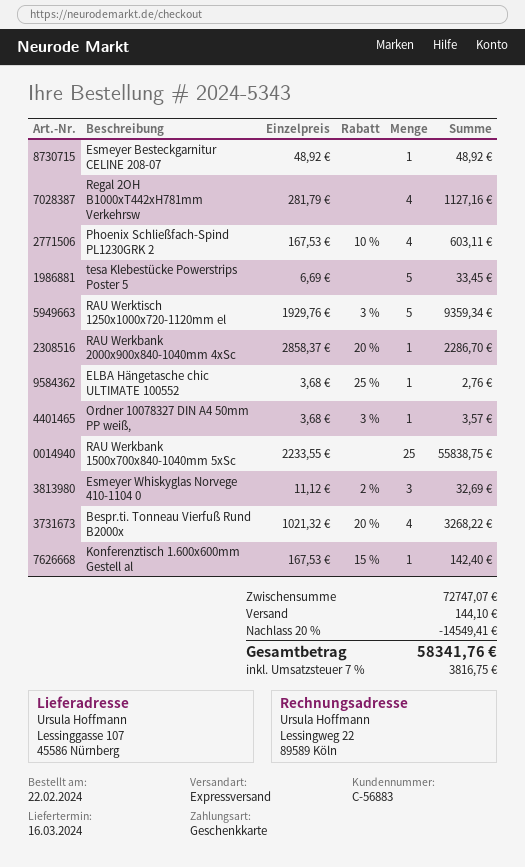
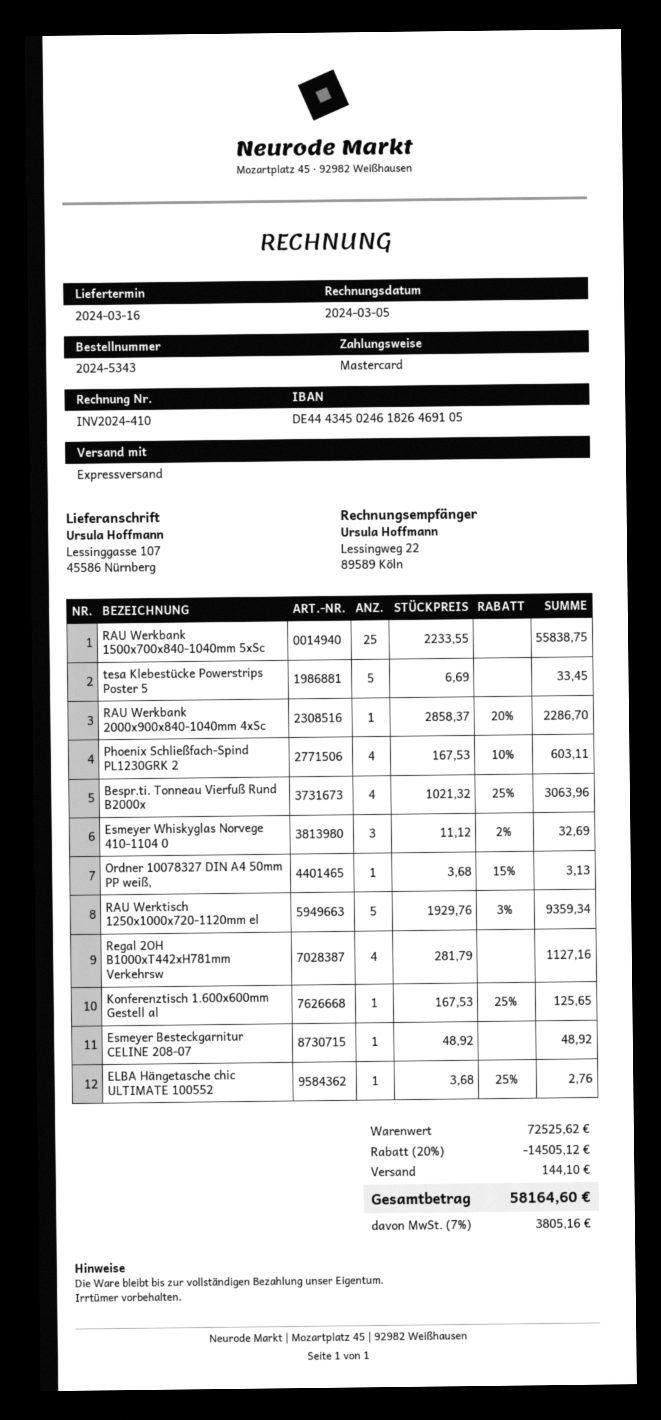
payment method: gift card -> Mastercard
Ordner 10078327 DIN A4 50mm PP weiß,: 1 x 3.68 - 3% = 3.57 -> 1 x 3.68 - 15% = 3.13
Bespr.ti. Tonneau Vierfuß Rund B2000x: 4 x 1021.32 - 20% = 3268.22 -> 4 x 1021.32 - 25% = 3063.96
Konferenztisch 1.600x600mm Gestell al: 1 x 167.53 - 15% = 142.40 -> 1 x 167.53 - 25% = 125.65
subtotal: 72747.07 -> 72525.62
discount: 20% = 14549.41 -> 20% = 14505.12
tax: 7% = 3816.75 -> 7% = 3805.16
total: 58341.76 -> 58164.60

